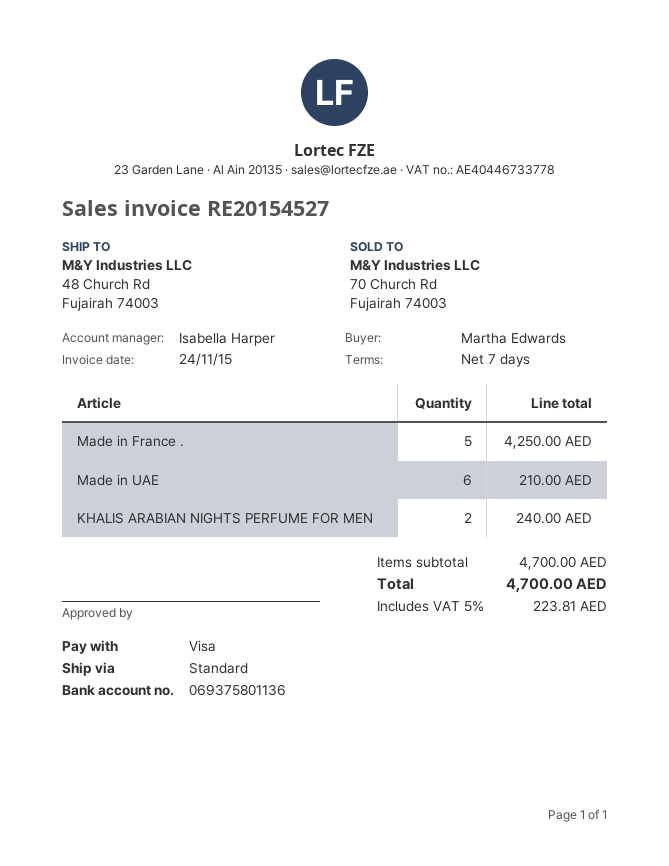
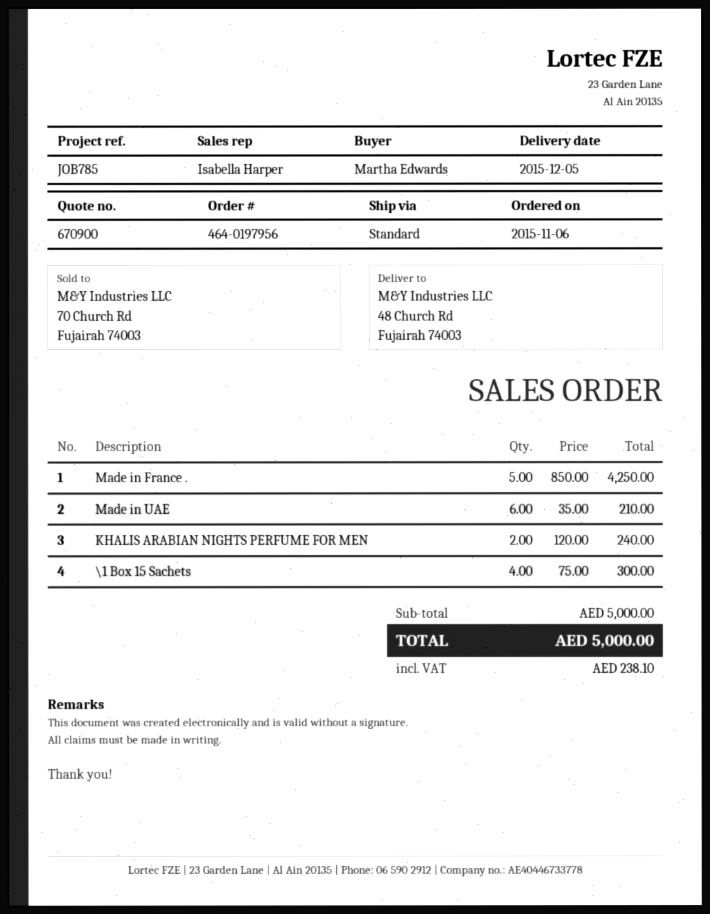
\1 Box 15 Sachets: none -> 4 for 300.00
subtotal: 4700.00 -> 5000.00
tax: 223.81 -> 238.10
total: 4700.00 -> 5000.00

